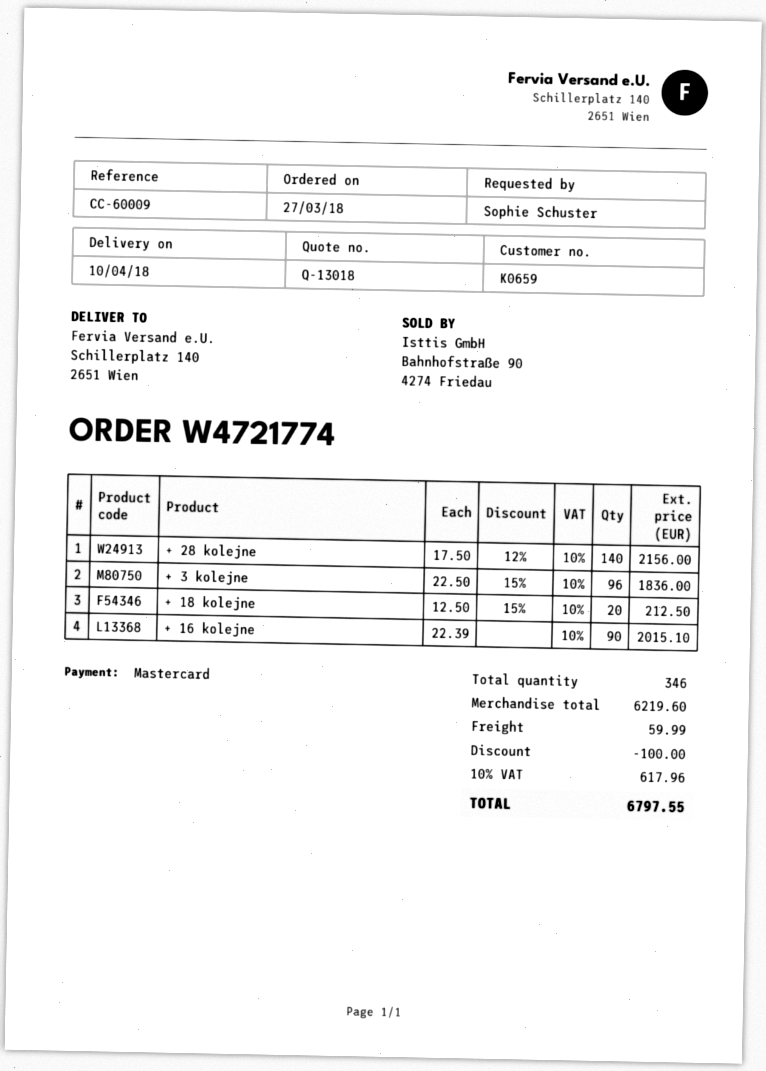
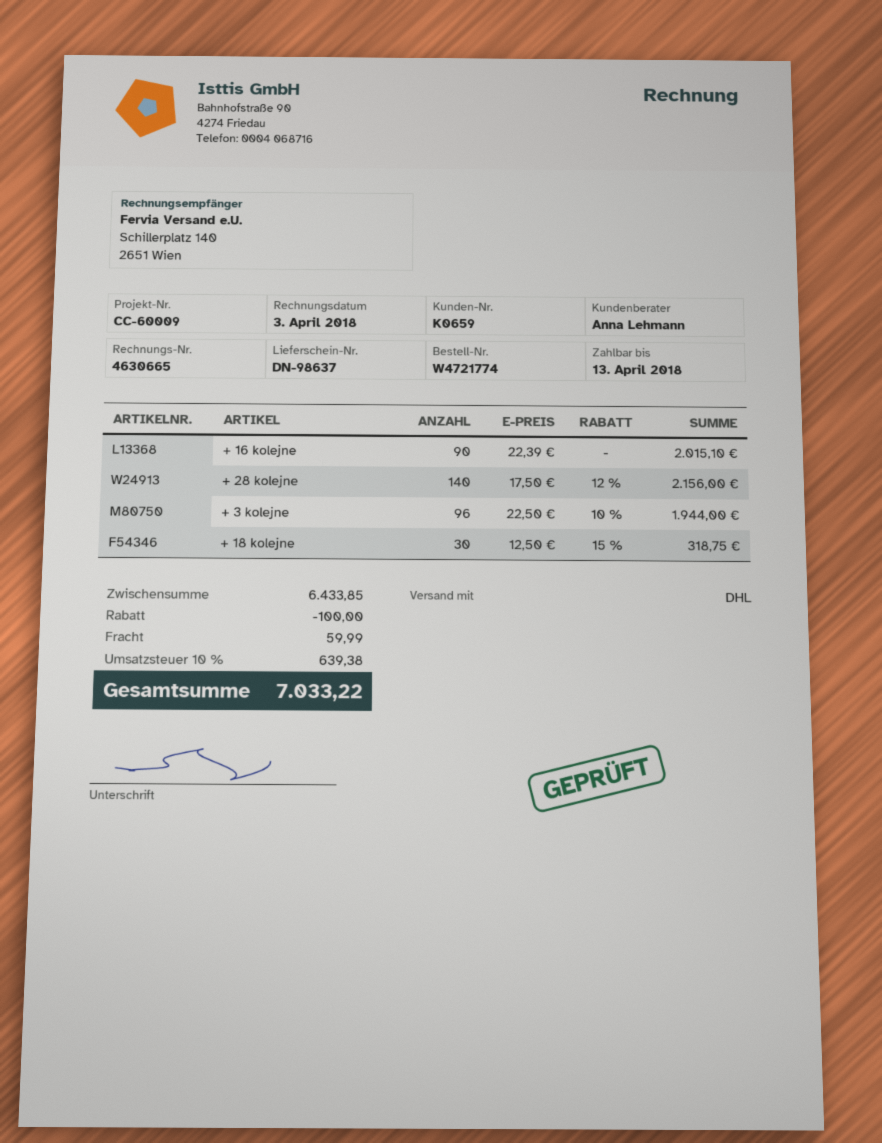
+ 3 kolejne: 96 x 22.50 - 15% = 1836.00 -> 96 x 22.50 - 10% = 1944.00
+ 18 kolejne: 20 x 12.50 - 15% = 212.50 -> 30 x 12.50 - 15% = 318.75
subtotal: 6219.60 -> 6433.85
tax: 10% = 617.96 -> 10% = 639.38
total: 6797.55 -> 7033.22

